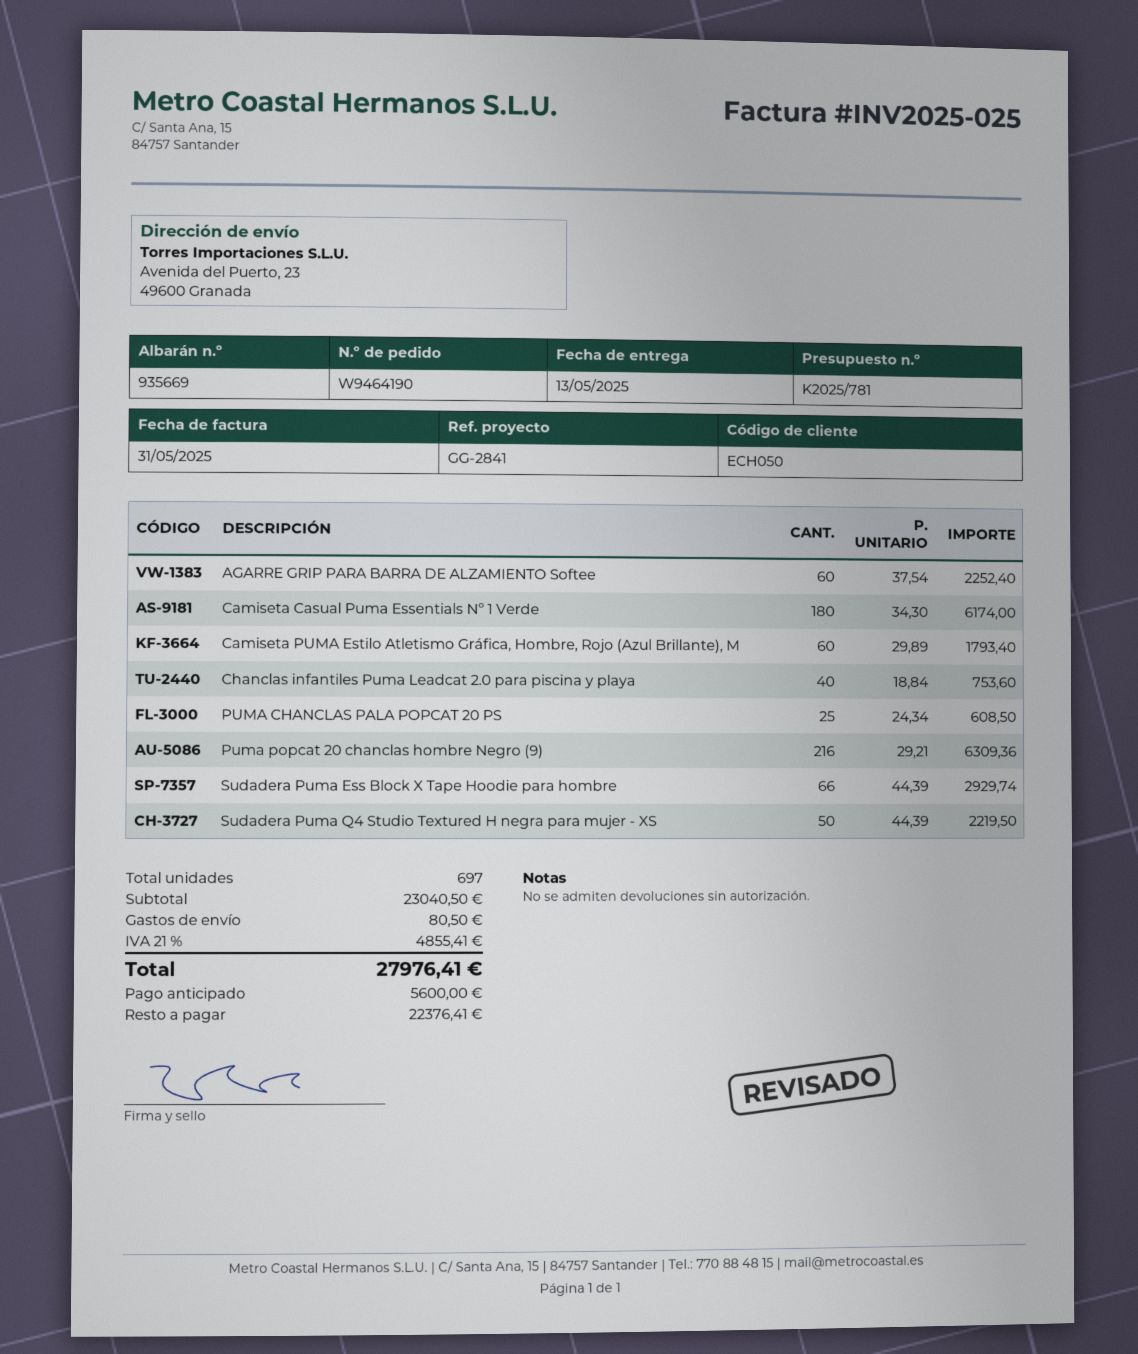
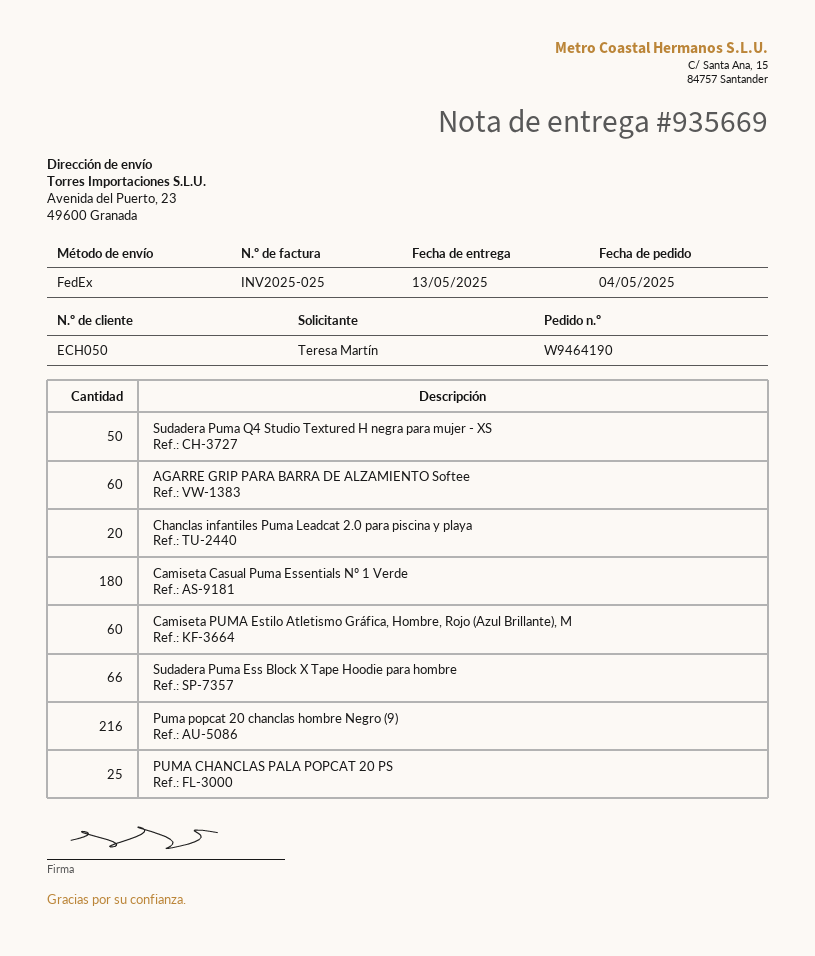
Chanclas infantiles Puma Leadcat 2.0 para piscina y playa: 40 -> 20

